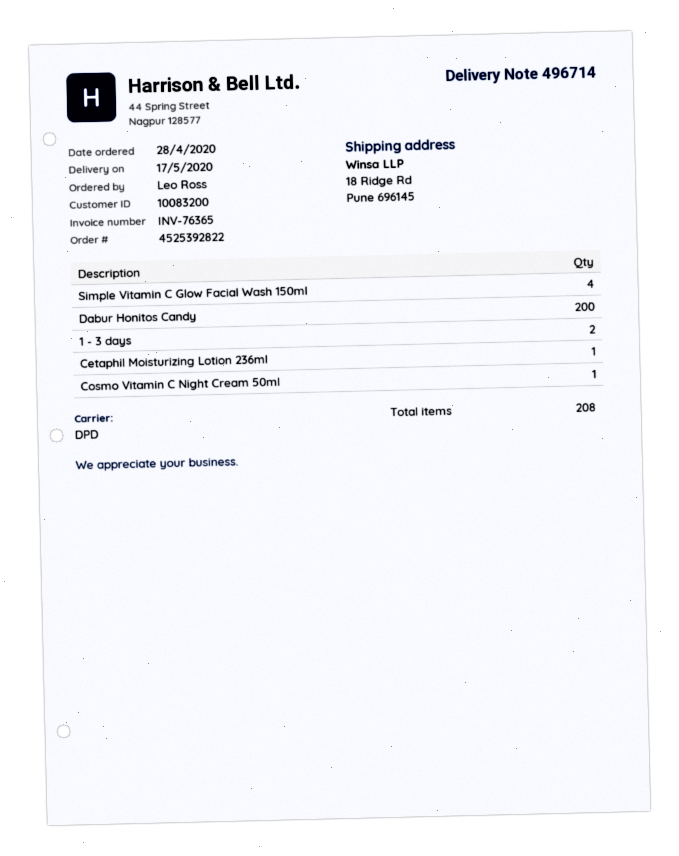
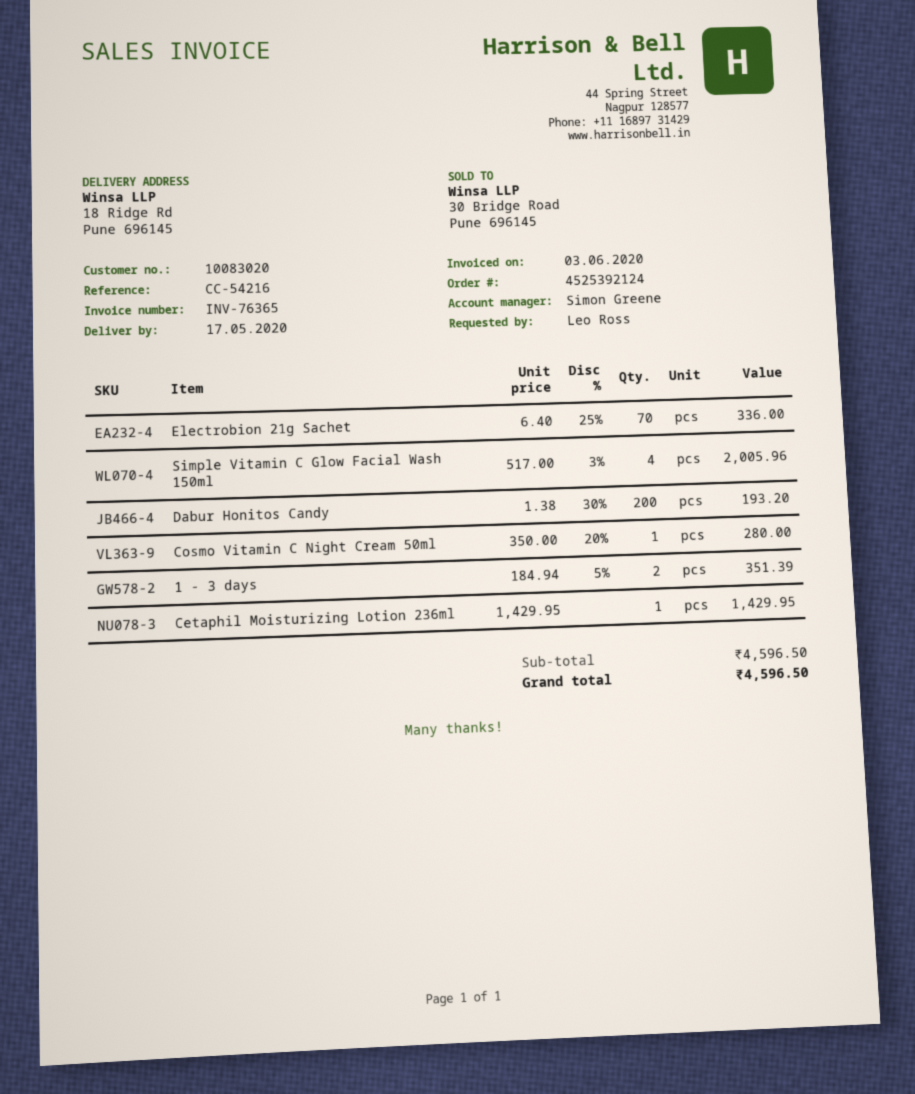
order number: 4525392822 -> 4525392124
customer number: 10083200 -> 10083020
Electrobion 21g Sachet: none -> 70

